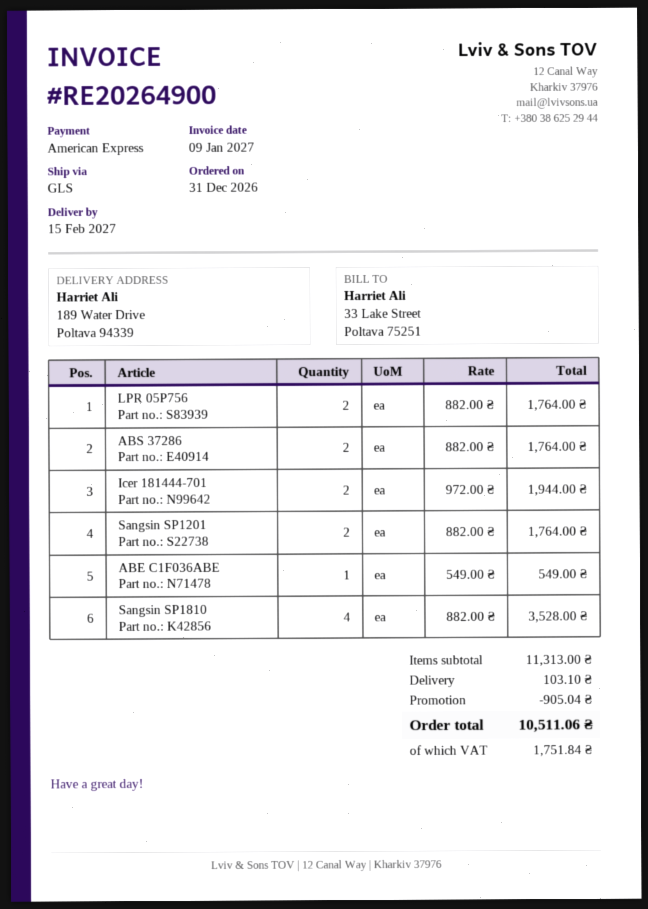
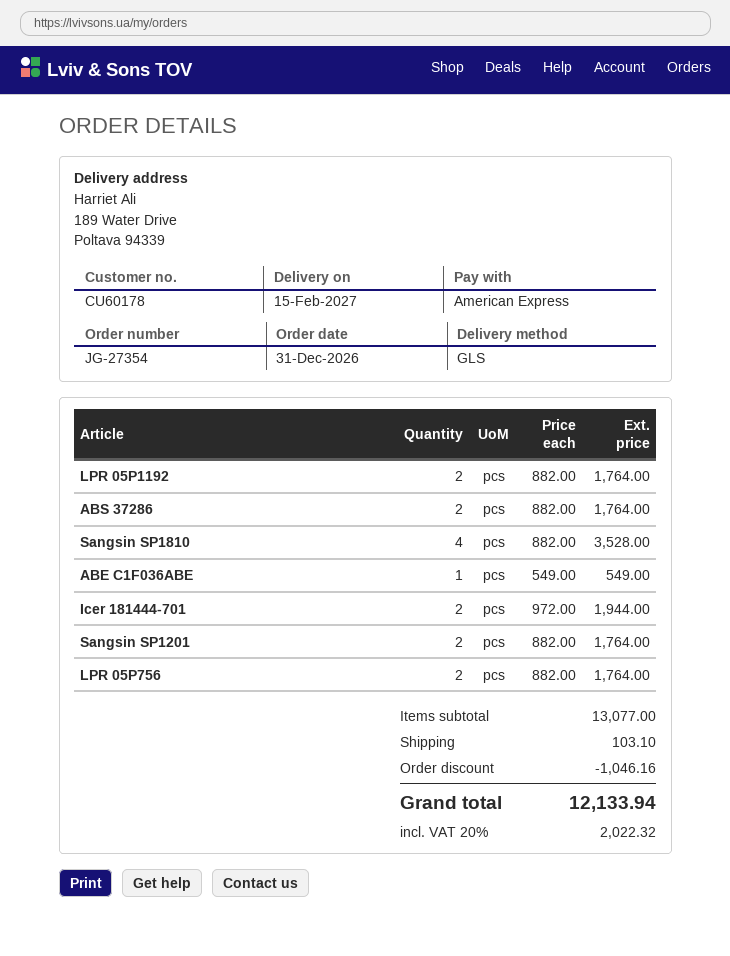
LPR 05P1192: none -> 2 x 882.00 = 1764.00
subtotal: 11313.00 -> 13077.00
discount: 905.04 -> 1046.16
tax: 1751.84 -> 2022.32
total: 10511.06 -> 12133.94

